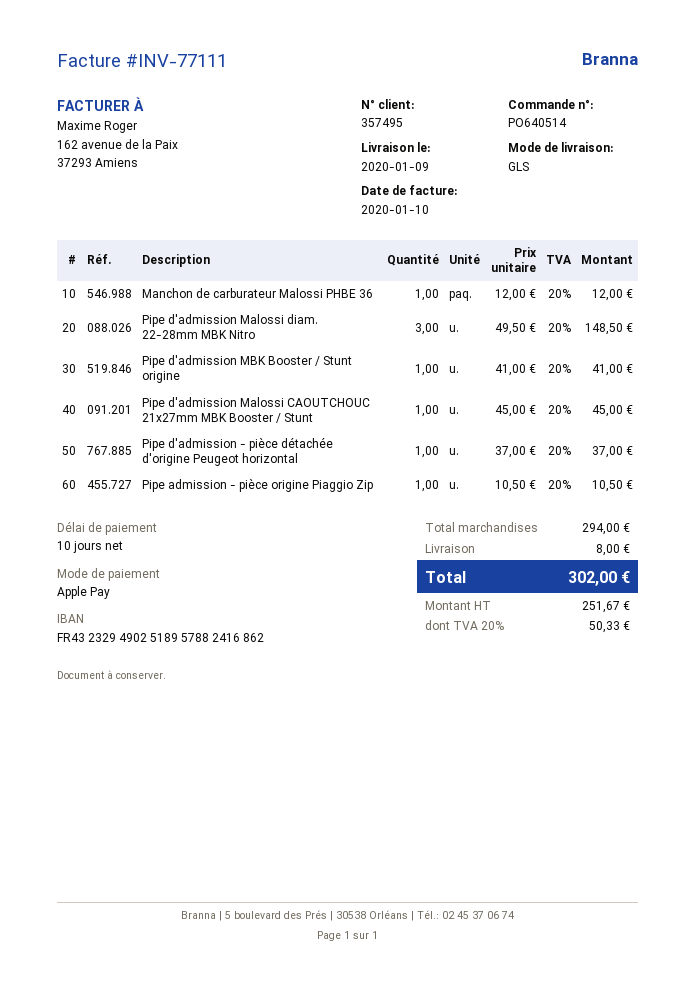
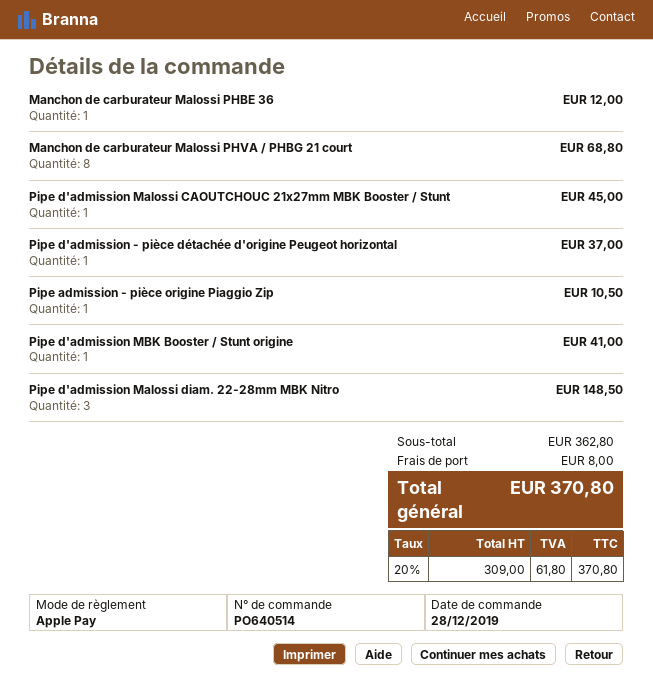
Manchon de carburateur Malossi PHVA / PHBG 21 court: none -> 8 for 68.80
subtotal: 294.00 -> 362.80
net: 251.67 -> 309.00
tax: 20% = 50.33 -> 20% = 61.80
total: 302.00 -> 370.80

